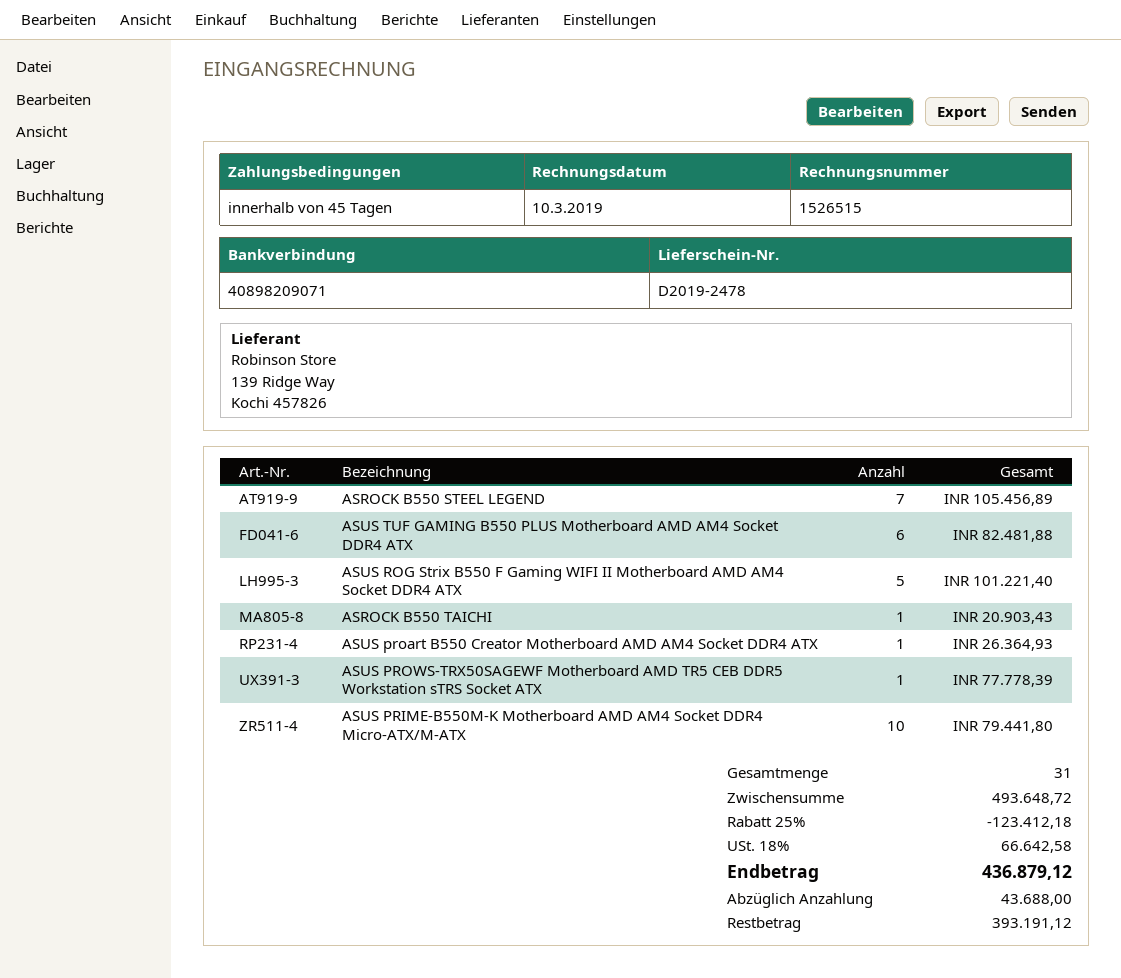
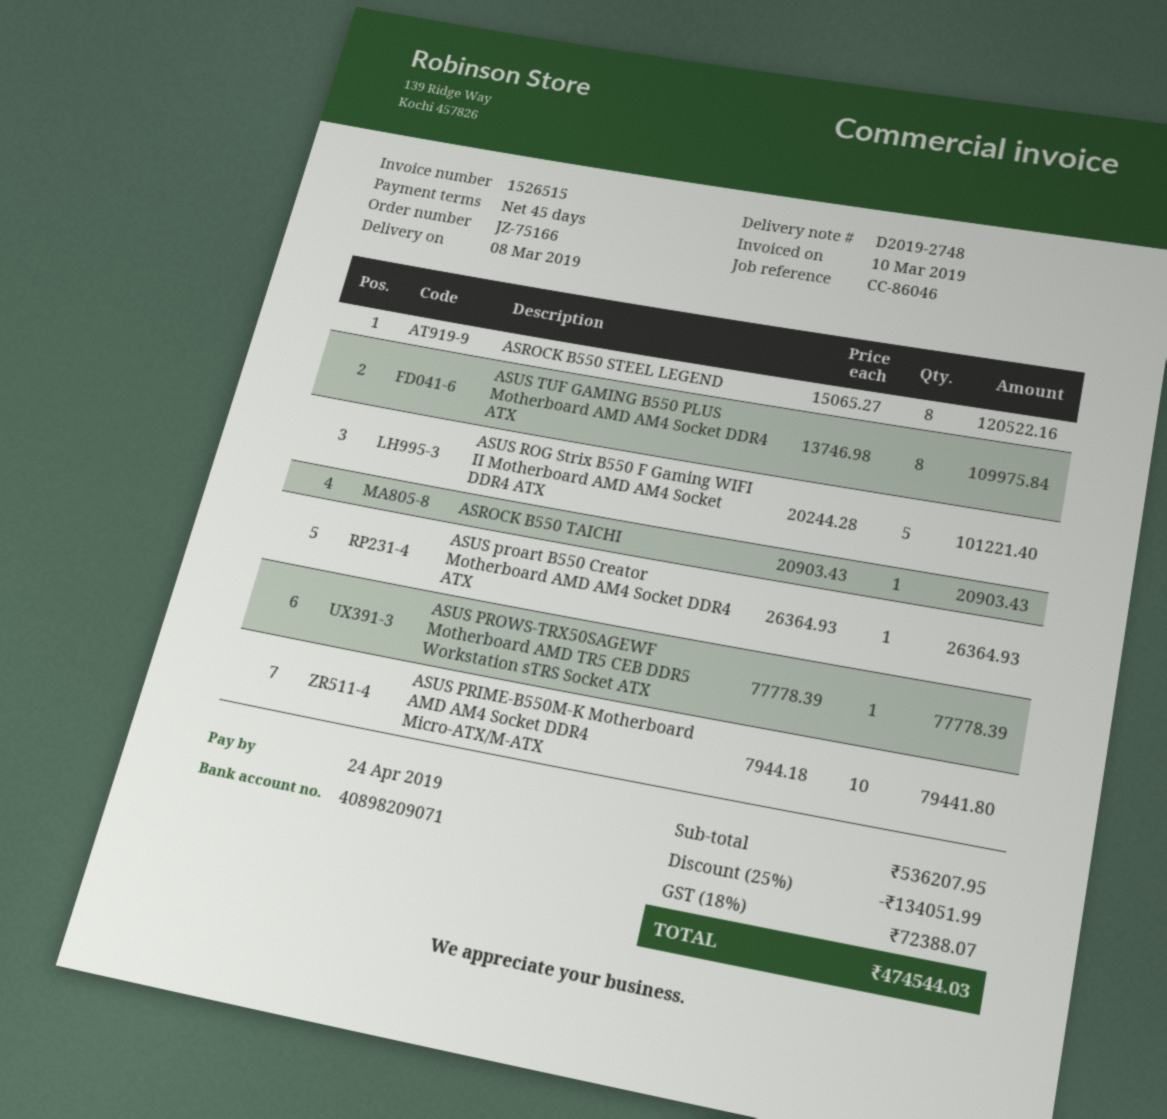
delivery note number: D2019-2478 -> D2019-2748
ASROCK B550 STEEL LEGEND: 7 for 105456.89 -> 8 for 120522.16
ASUS TUF GAMING B550 PLUS Motherboard AMD AM4 Socket DDR4 ATX: 6 for 82481.88 -> 8 for 109975.84
subtotal: 493648.72 -> 536207.95
discount: 25% = 123412.18 -> 25% = 134051.99
tax: 18% = 66642.58 -> 18% = 72388.07
total: 436879.12 -> 474544.03

